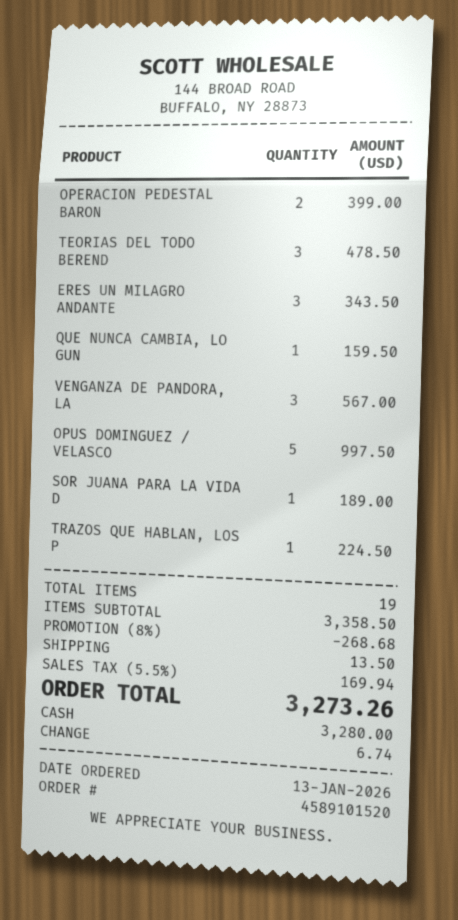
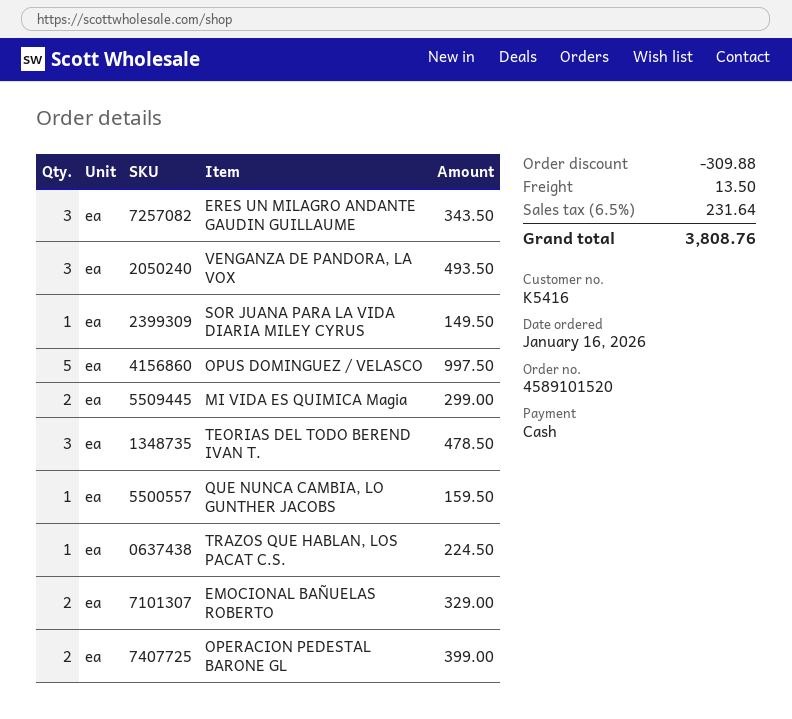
order date: 2026-01-13 -> 2026-01-16
VENGANZA DE PANDORA, LA: 3 for 567.00 -> 3 for 493.50
SOR JUANA PARA LA VIDA D: 1 for 189.00 -> 1 for 149.50
MI VIDA ES QUIMICA Magia: none -> 2 for 299.00
EMOCIONAL BAÑUELAS ROBERTO: none -> 2 for 329.00
discount: 268.68 -> 309.88
tax: 5.5% = 169.94 -> 6.5% = 231.64
total: 3273.26 -> 3808.76

